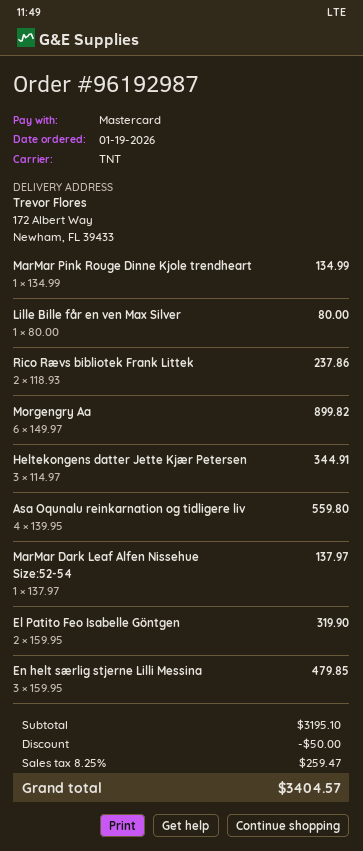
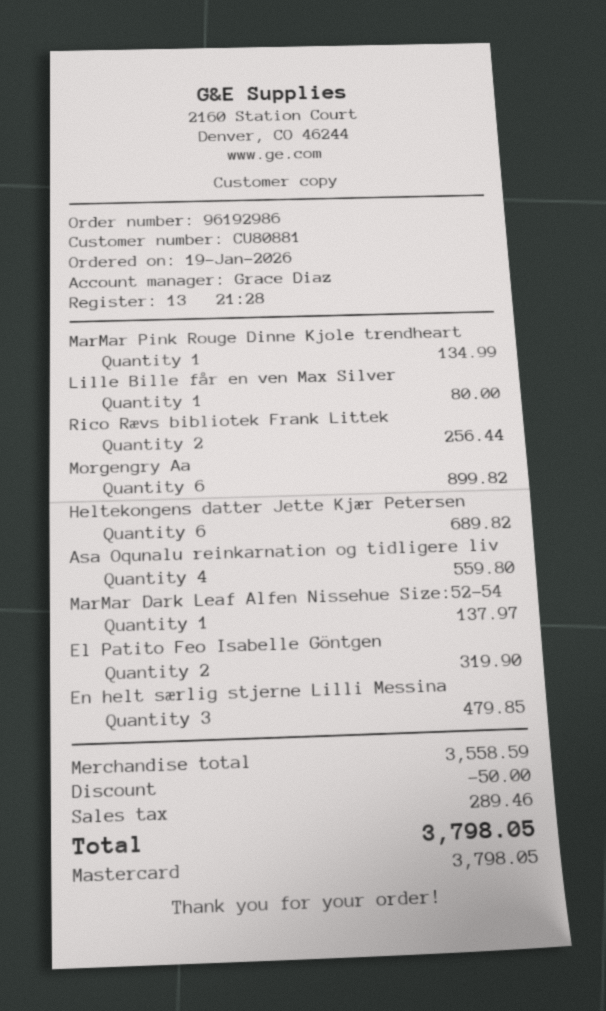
order number: 96192987 -> 96192986
Rico Rævs bibliotek Frank Littek: 2 for 237.86 -> 2 for 256.44
Heltekongens datter Jette Kjær Petersen: 3 for 344.91 -> 6 for 689.82
subtotal: 3195.10 -> 3558.59
tax: 259.47 -> 289.46
total: 3404.57 -> 3798.05

